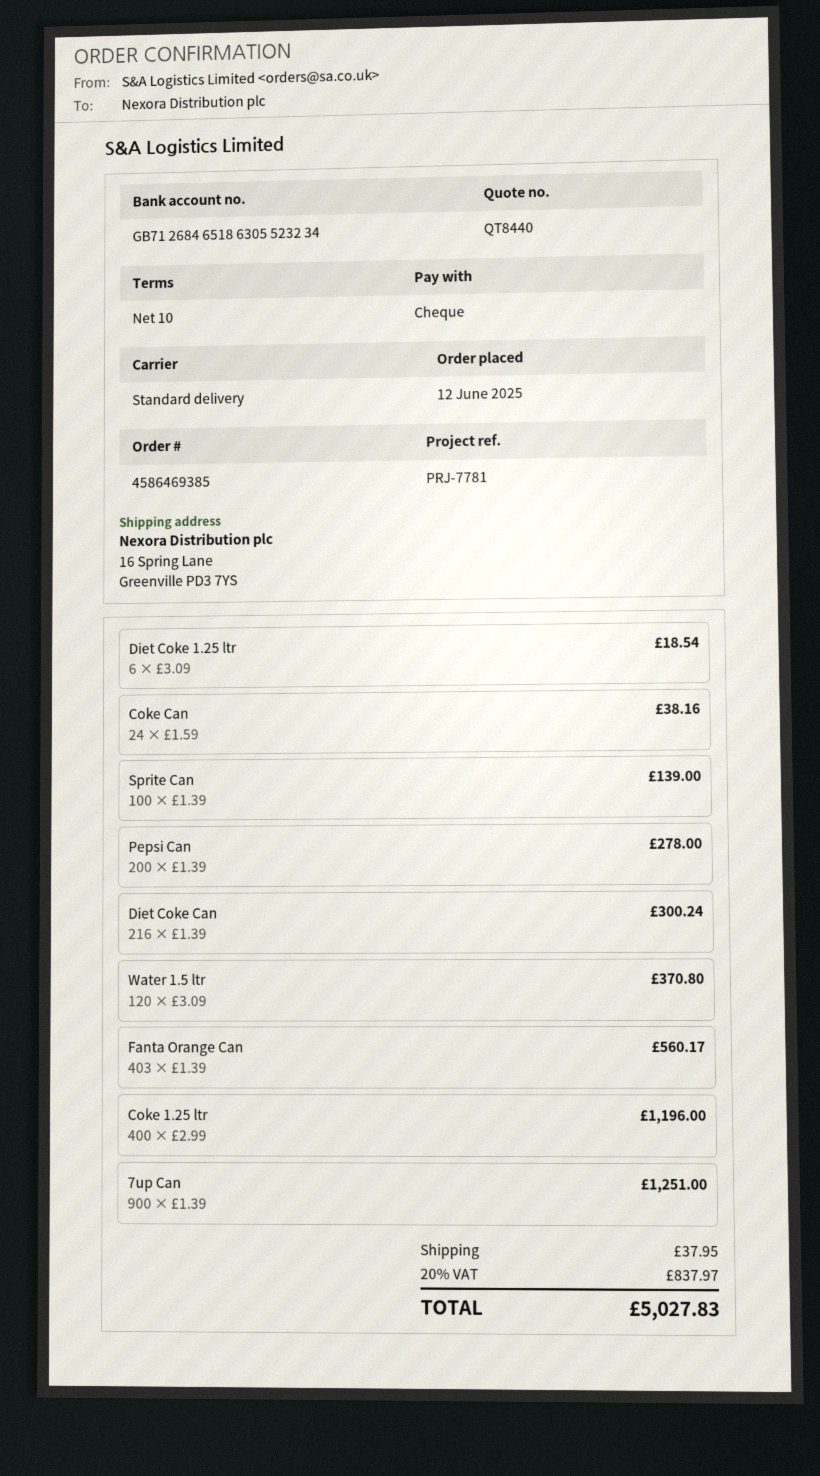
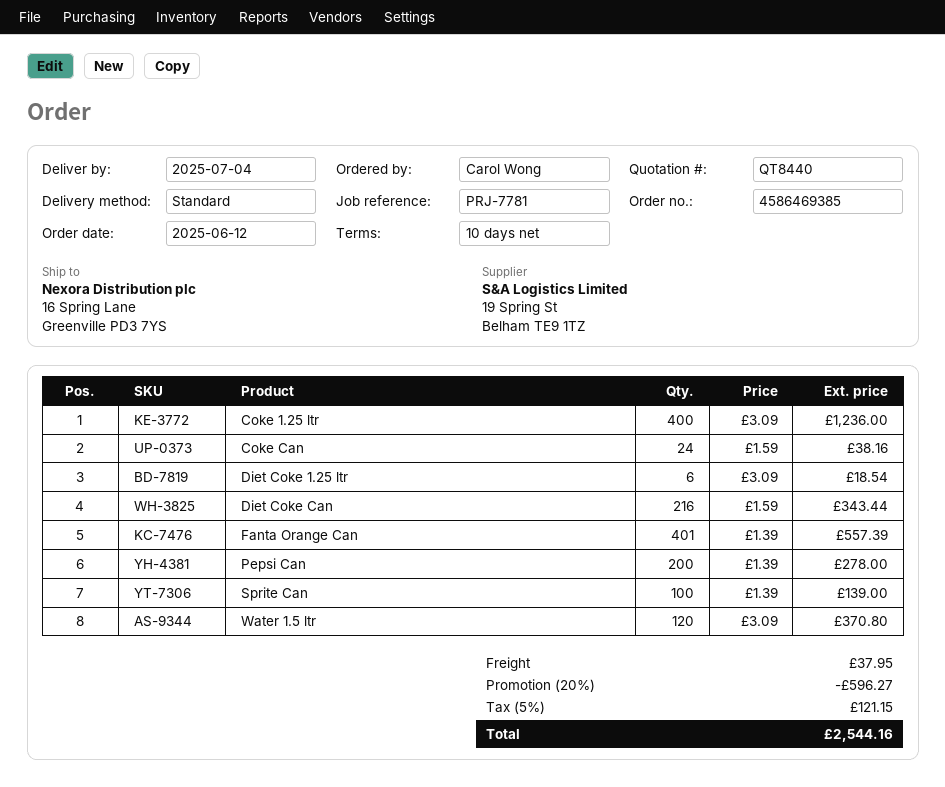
Diet Coke Can: 216 x 1.39 = 300.24 -> 216 x 1.59 = 343.44
Fanta Orange Can: 403 x 1.39 = 560.17 -> 401 x 1.39 = 557.39
Coke 1.25 ltr: 400 x 2.99 = 1196.00 -> 400 x 3.09 = 1236.00
7up Can: 900 x 1.39 = 1251.00 -> none
discount: none -> 20% = 596.27
tax: 20% = 837.97 -> 5% = 121.15
total: 5027.83 -> 2544.16

